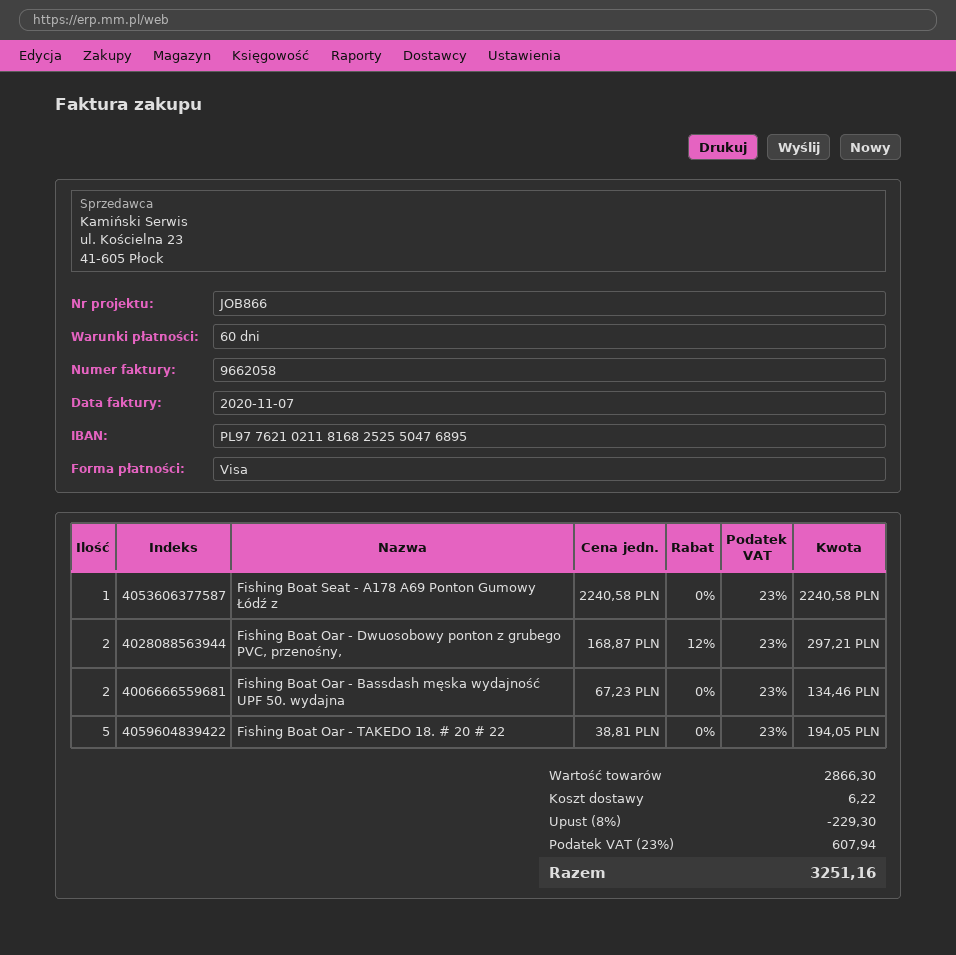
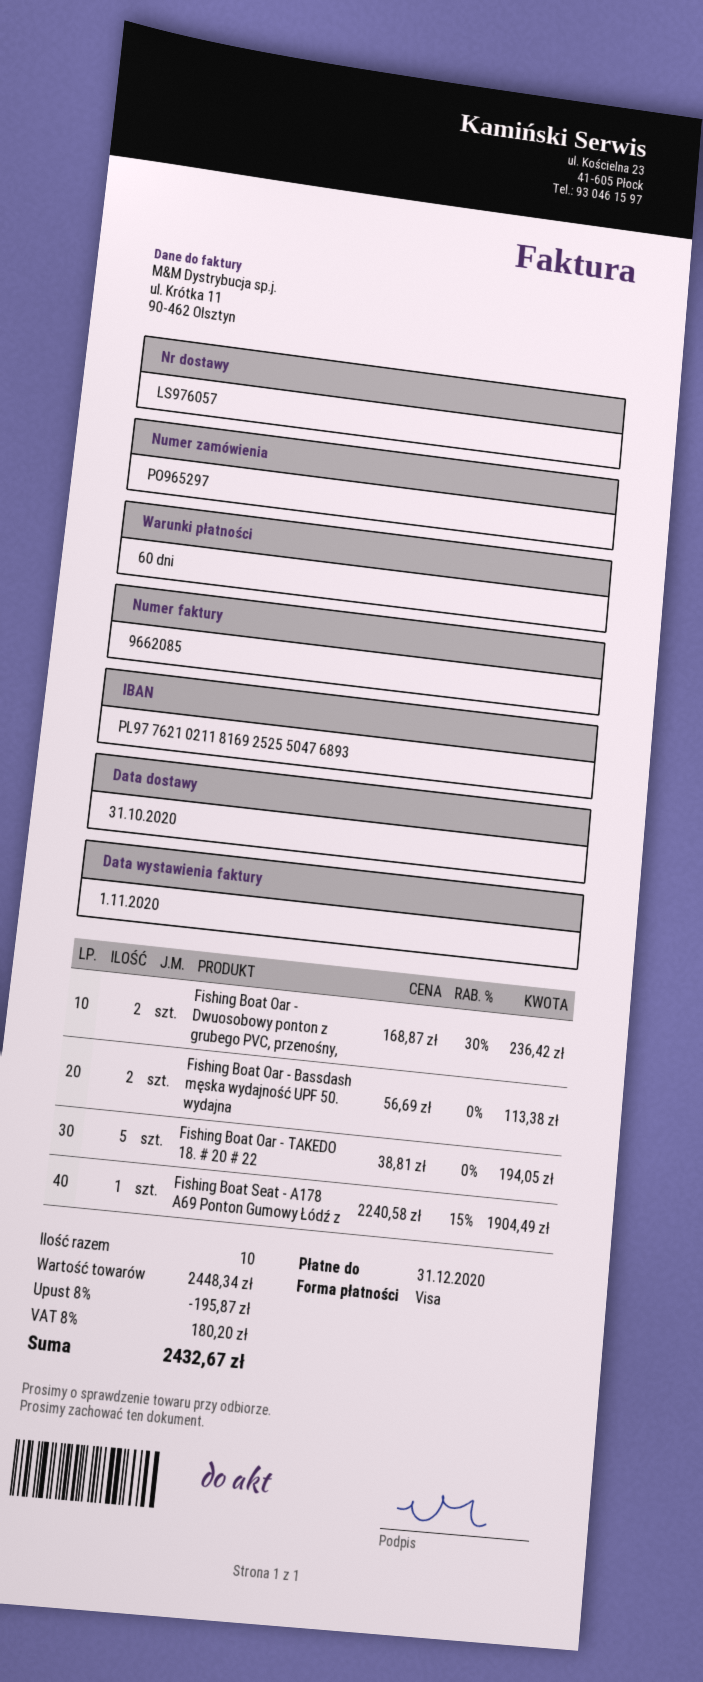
invoice number: 9662058 -> 9662085
invoice date: 2020-11-07 -> 2020-11-01
bank account: PL97762102118168252550476895 -> PL97762102118169252550476893
Fishing Boat Seat - A178 A69 Ponton Gumowy Łódź z: 1 x 2240.58 = 2240.58 -> 1 x 2240.58 - 15% = 1904.49
Fishing Boat Oar - Dwuosobowy ponton z grubego PVC, przenośny,: 2 x 168.87 - 12% = 297.21 -> 2 x 168.87 - 30% = 236.42
Fishing Boat Oar - Bassdash męska wydajność UPF 50. wydajna: 2 x 67.23 = 134.46 -> 2 x 56.69 = 113.38
subtotal: 2866.30 -> 2448.34
discount: 8% = 229.30 -> 8% = 195.87
shipping: 6.22 -> none
tax: 23% = 607.94 -> 8% = 180.20
total: 3251.16 -> 2432.67

